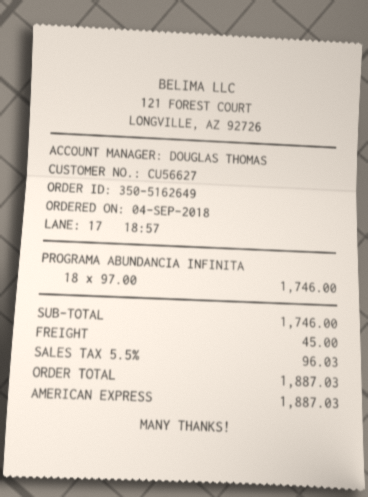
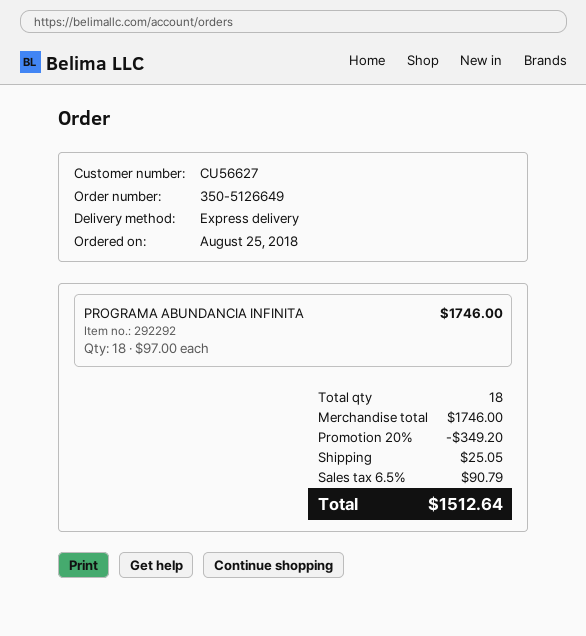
order number: 350-5162649 -> 350-5126649
order date: 2018-09-04 -> 2018-08-25
discount: none -> 20% = 349.20
shipping: 45.00 -> 25.05
tax: 5.5% = 96.03 -> 6.5% = 90.79
total: 1887.03 -> 1512.64

